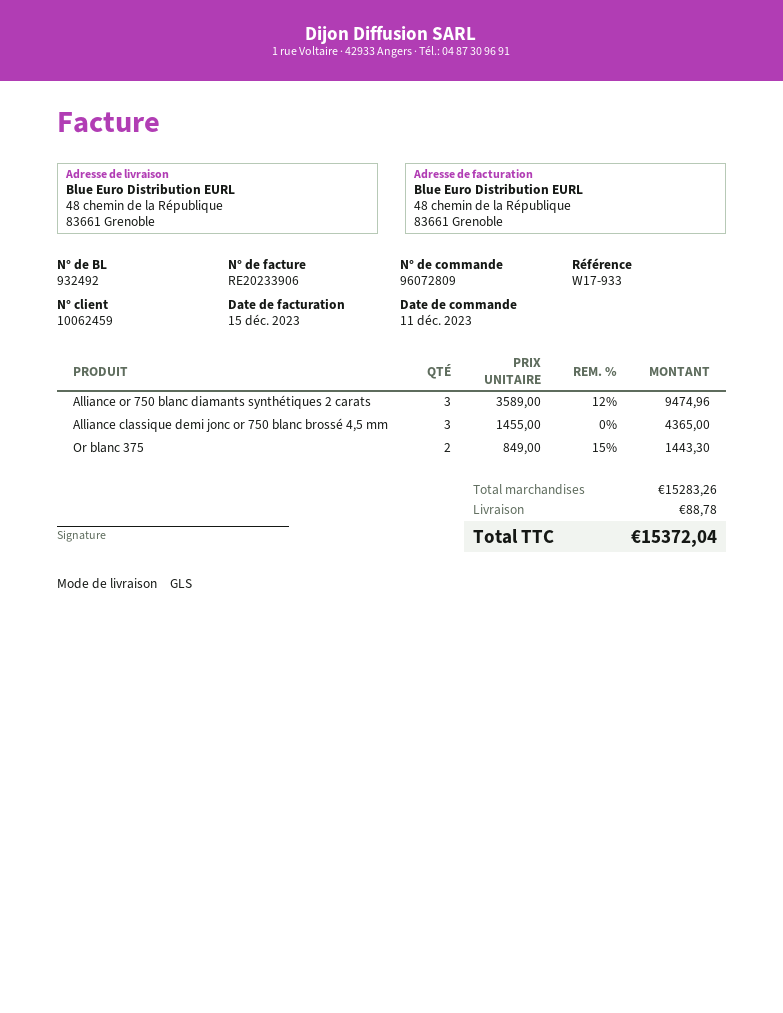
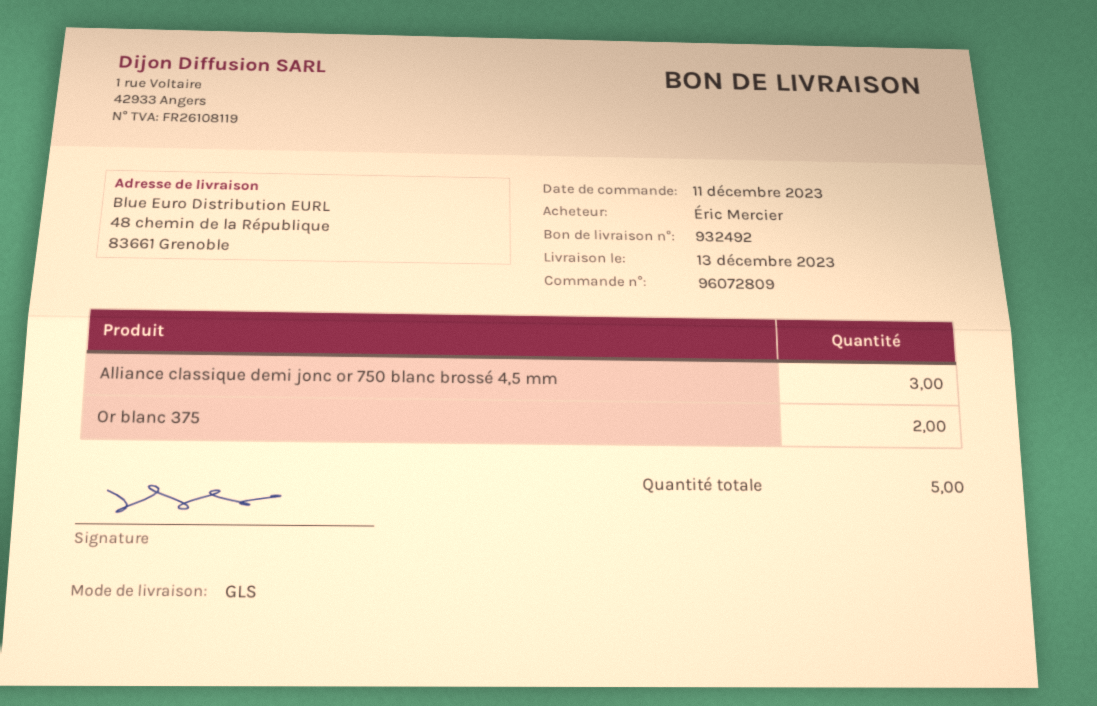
Alliance or 750 blanc diamants synthétiques 2 carats: 3 -> none

